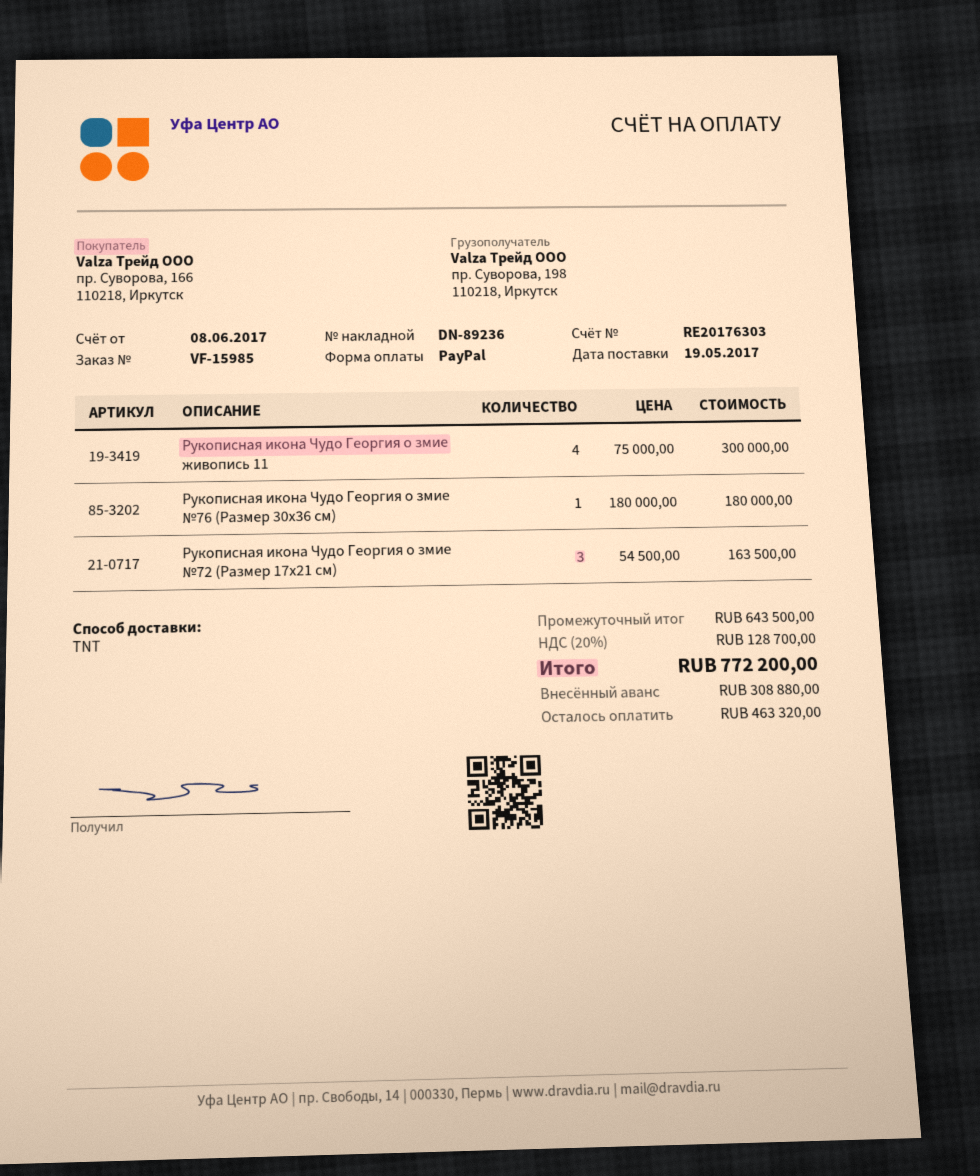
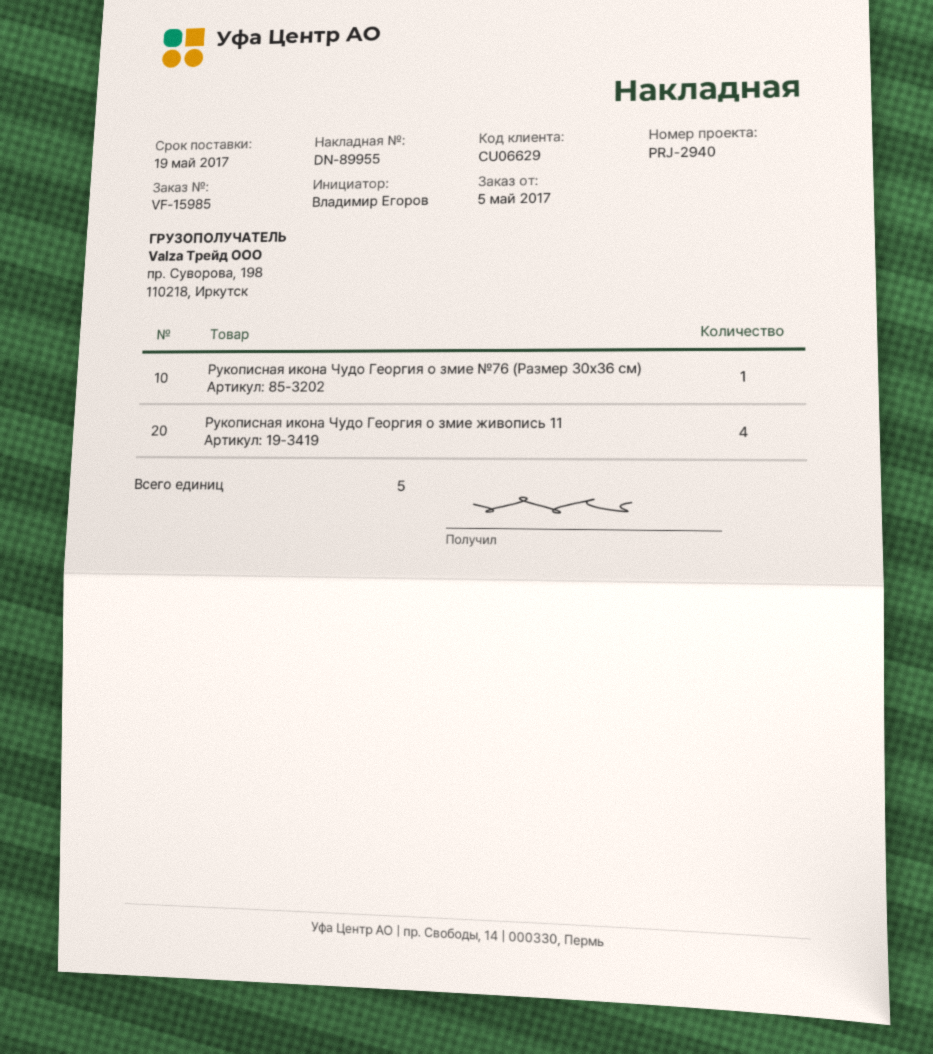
delivery note number: DN-89236 -> DN-89955
Рукописная икона Чудо Георгия о змие №72 (Размер 17х21 см): 3 -> none

